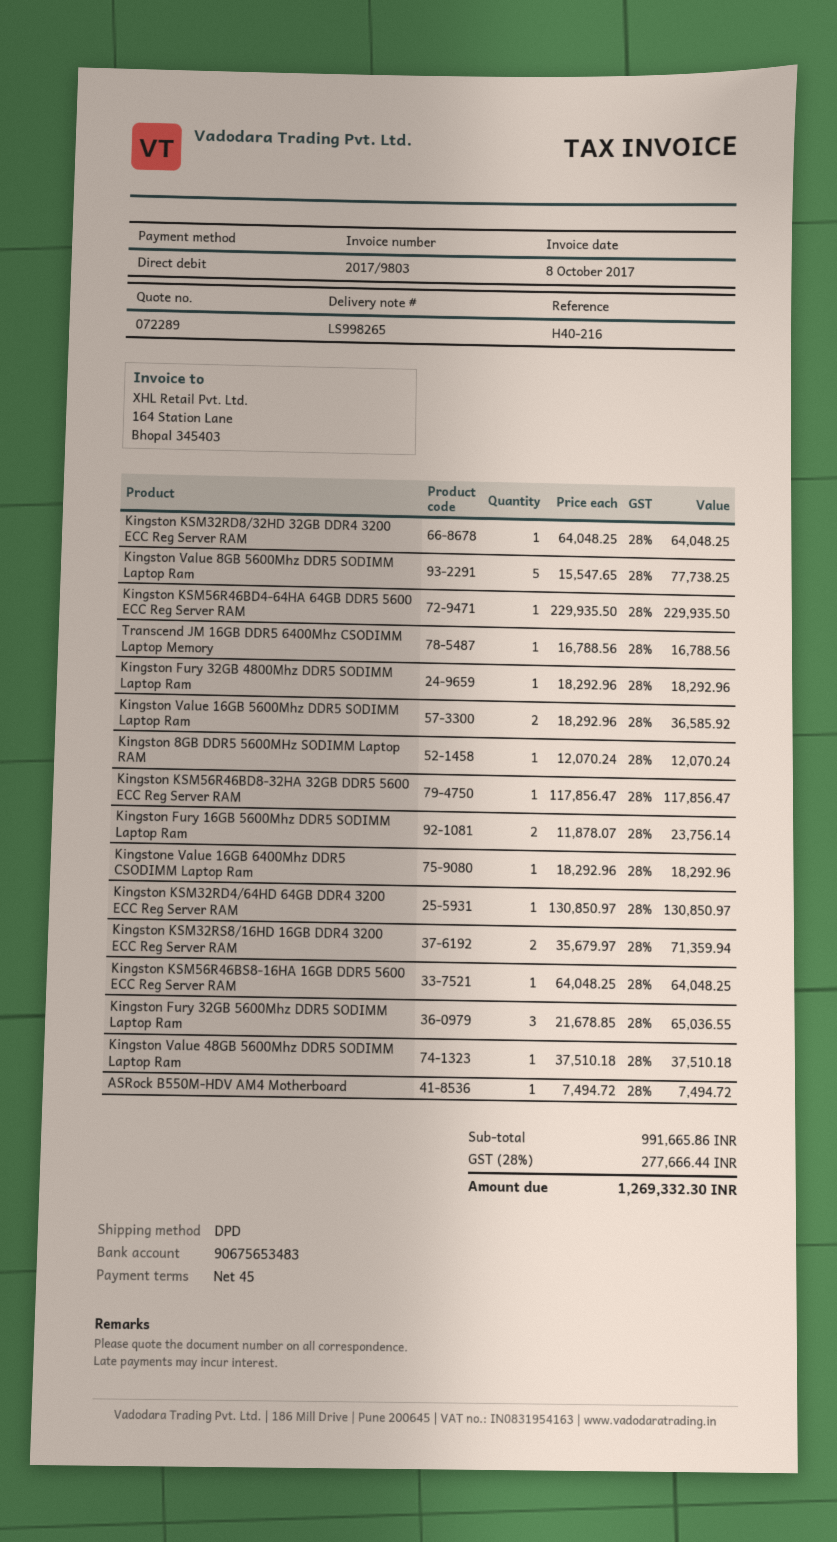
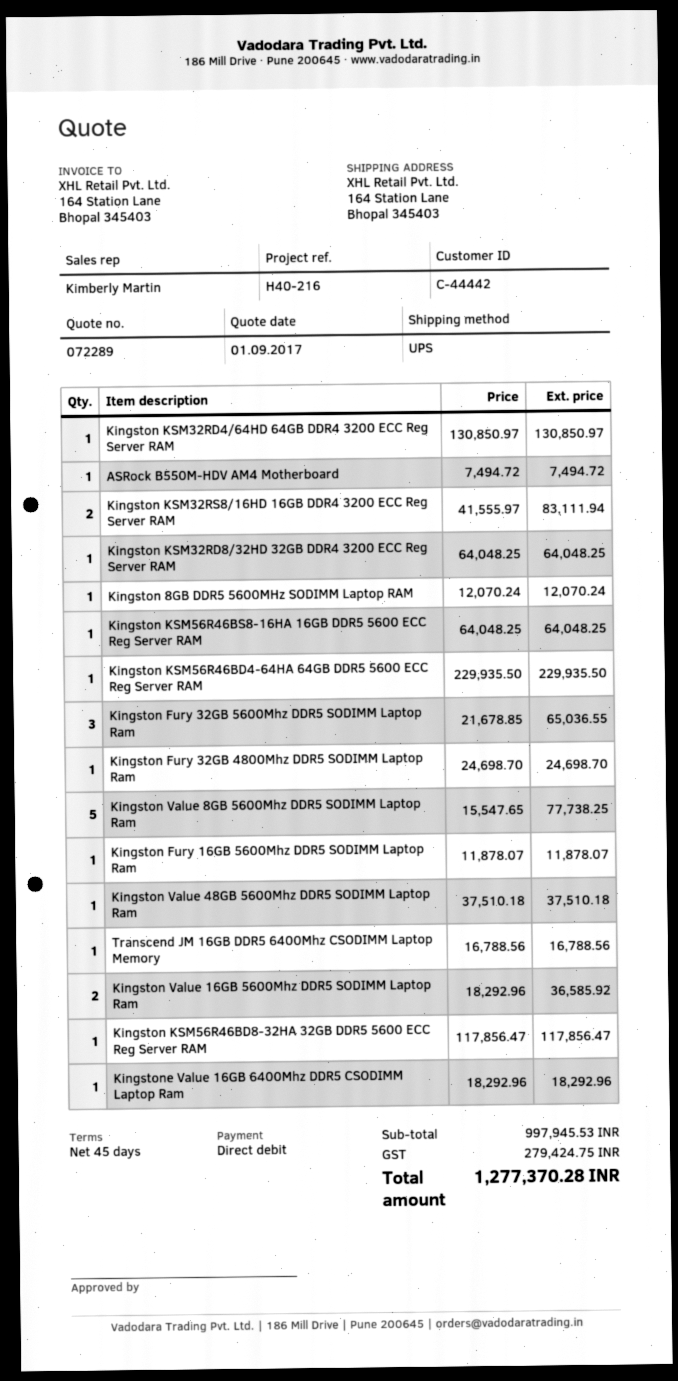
shipping method: DPD -> UPS
Kingston Fury 32GB 4800Mhz DDR5 SODIMM Laptop Ram: 1 x 18292.96 = 18292.96 -> 1 x 24698.70 = 24698.70
Kingston Fury 16GB 5600Mhz DDR5 SODIMM Laptop Ram: 2 x 11878.07 = 23756.14 -> 1 x 11878.07 = 11878.07
Kingston KSM32RS8/16HD 16GB DDR4 3200 ECC Reg Server RAM: 2 x 35679.97 = 71359.94 -> 2 x 41555.97 = 83111.94
subtotal: 991665.86 -> 997945.53
tax: 277666.44 -> 279424.75
total: 1269332.30 -> 1277370.28

